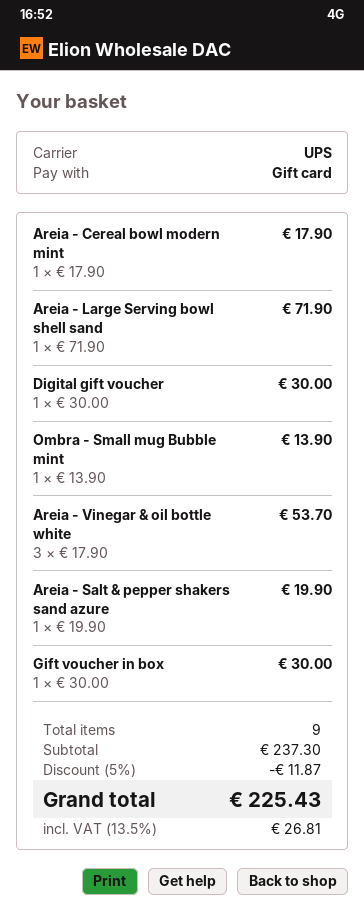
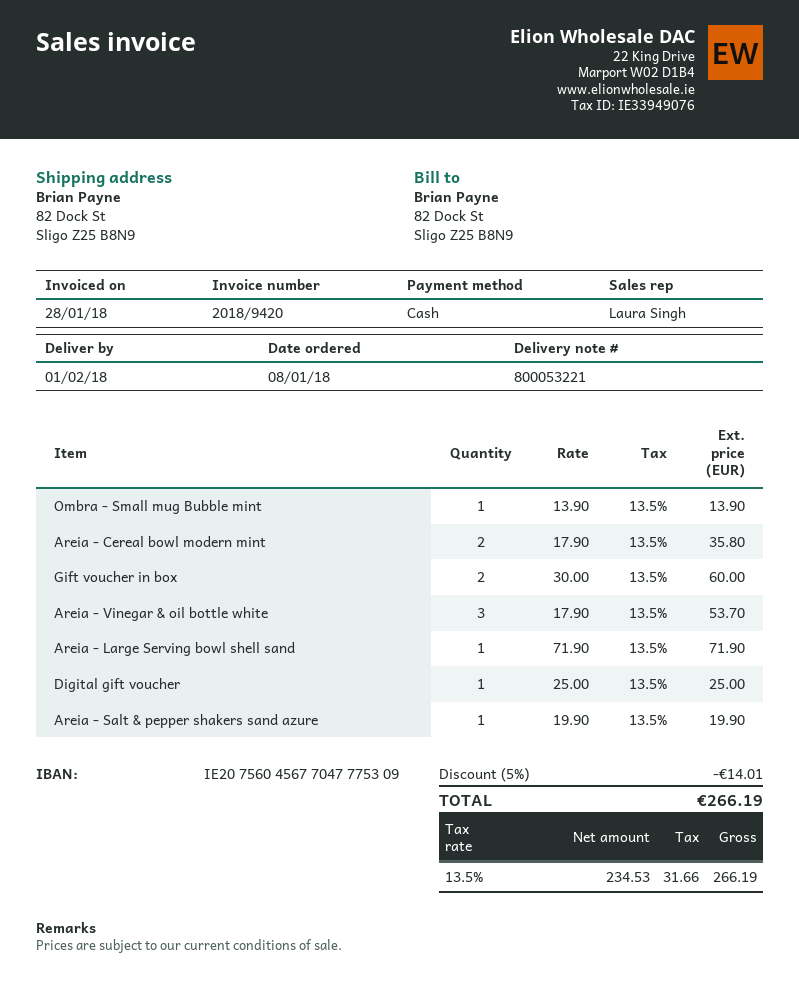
payment method: gift card -> cash
Areia - Cereal bowl modern mint: 1 x 17.90 = 17.90 -> 2 x 17.90 = 35.80
Digital gift voucher: 1 x 30.00 = 30.00 -> 1 x 25.00 = 25.00
Gift voucher in box: 1 x 30.00 = 30.00 -> 2 x 30.00 = 60.00
discount: 5% = 11.87 -> 5% = 14.01
tax: 13.5% = 26.81 -> 13.5% = 31.66
total: 225.43 -> 266.19

